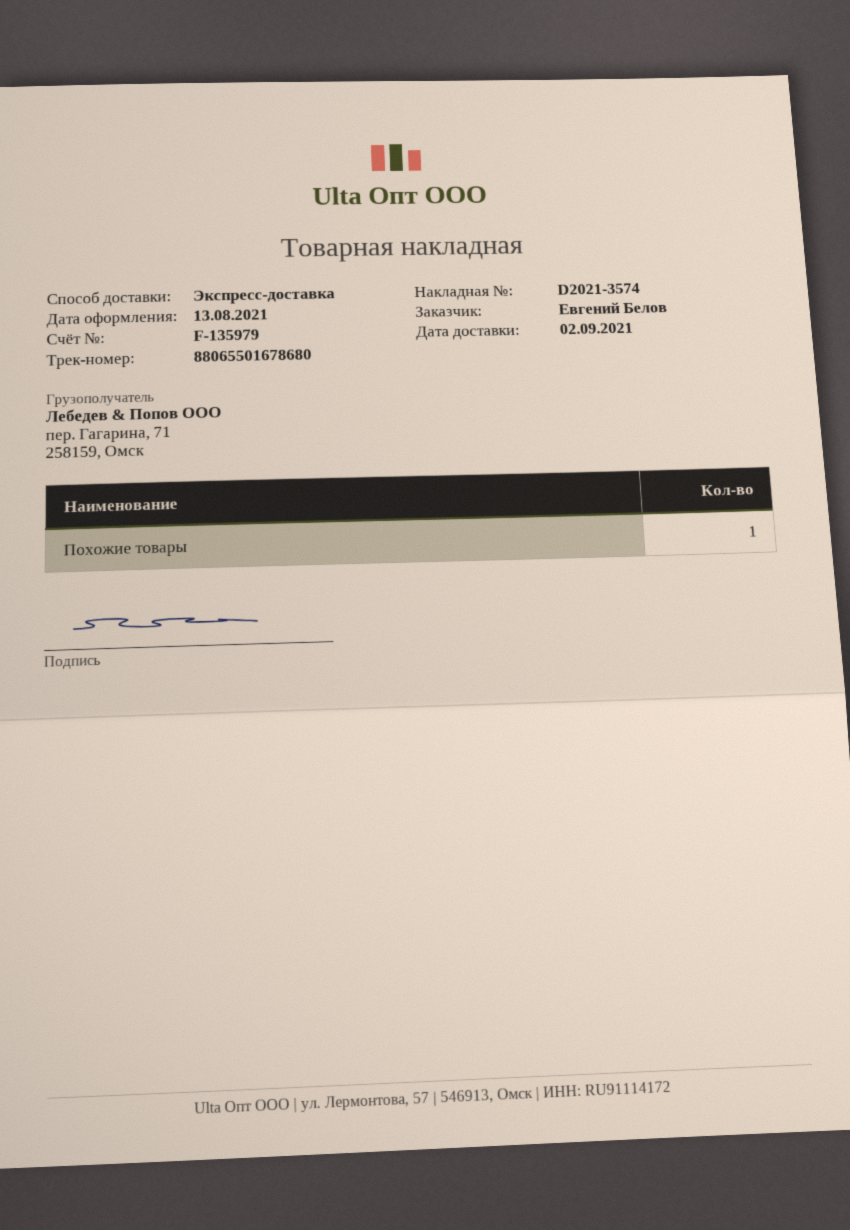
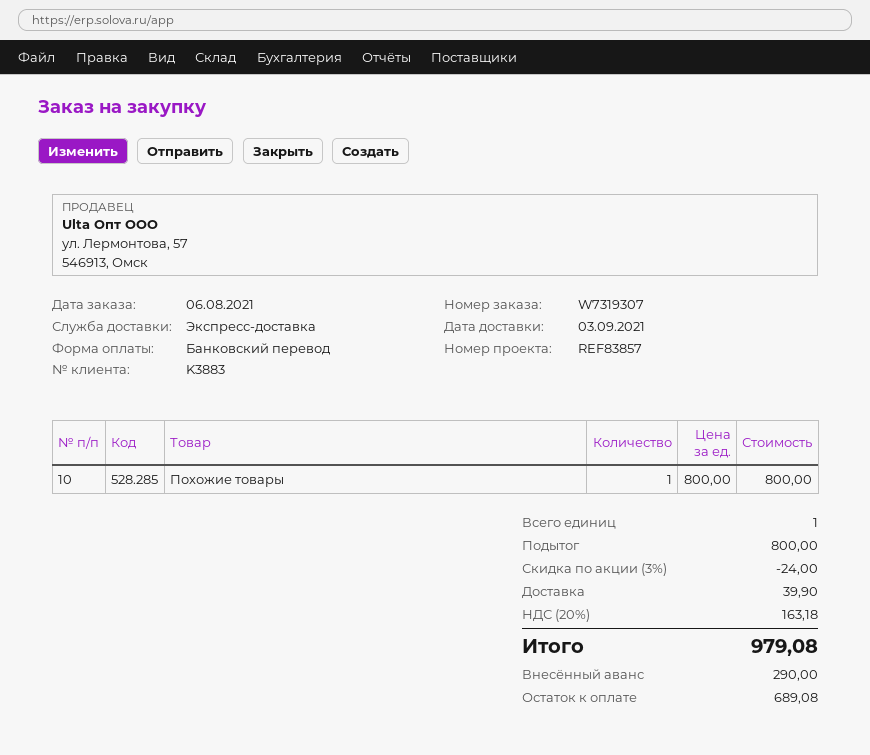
order date: 2021-08-13 -> 2021-08-06
delivery date: 2021-09-02 -> 2021-09-03

